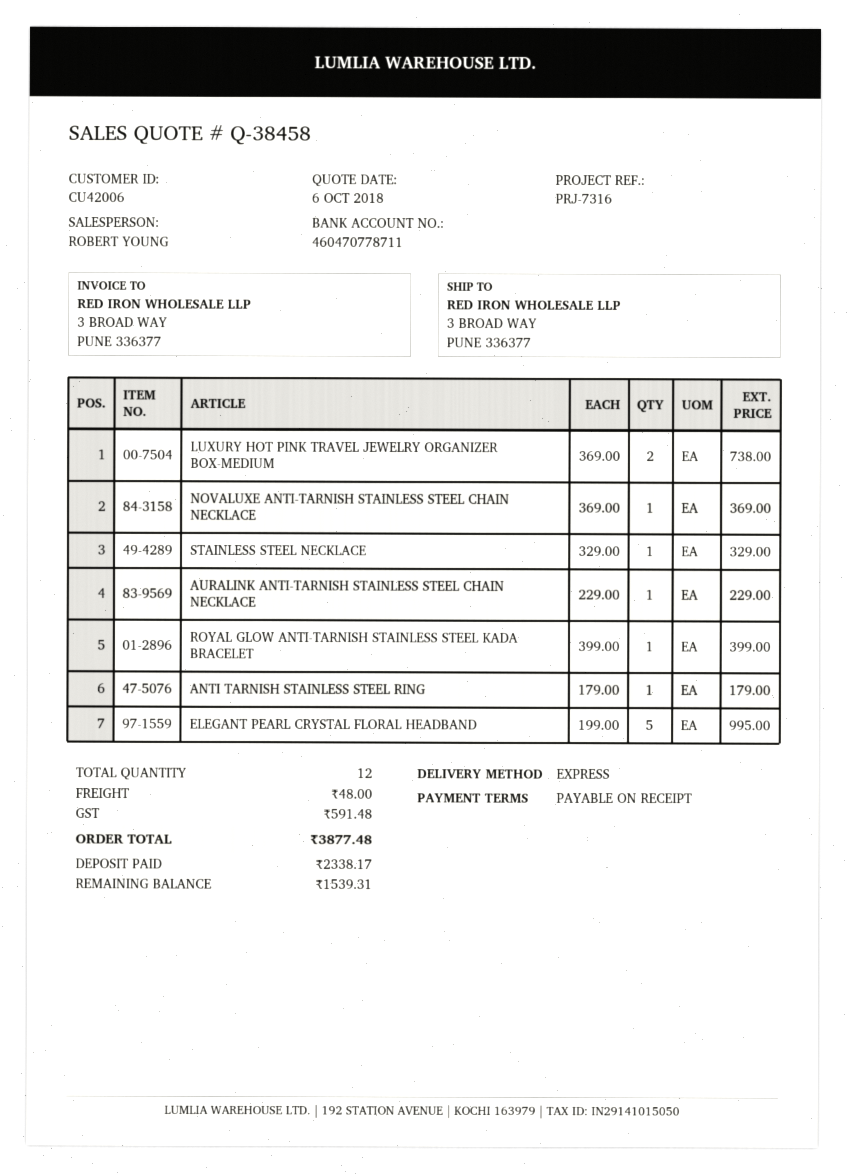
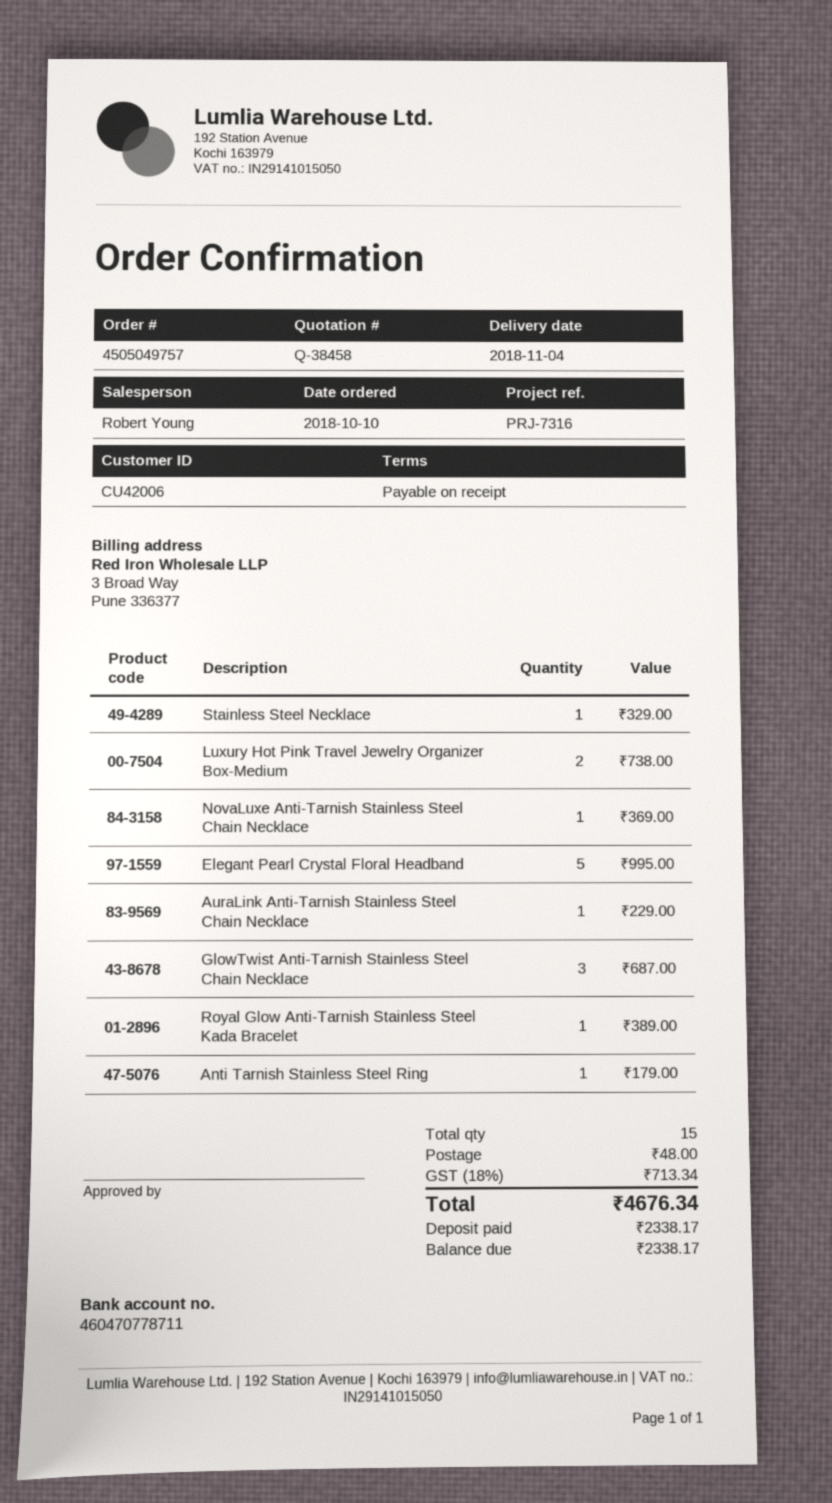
ROYAL GLOW ANTI-TARNISH STAINLESS STEEL KADA BRACELET: 1 for 399.00 -> 1 for 389.00
GlowTwist Anti-Tarnish Stainless Steel Chain Necklace: none -> 3 for 687.00
total quantity: 12 -> 15
tax: 591.48 -> 713.34
total: 3877.48 -> 4676.34
balance: 1539.31 -> 2338.17

